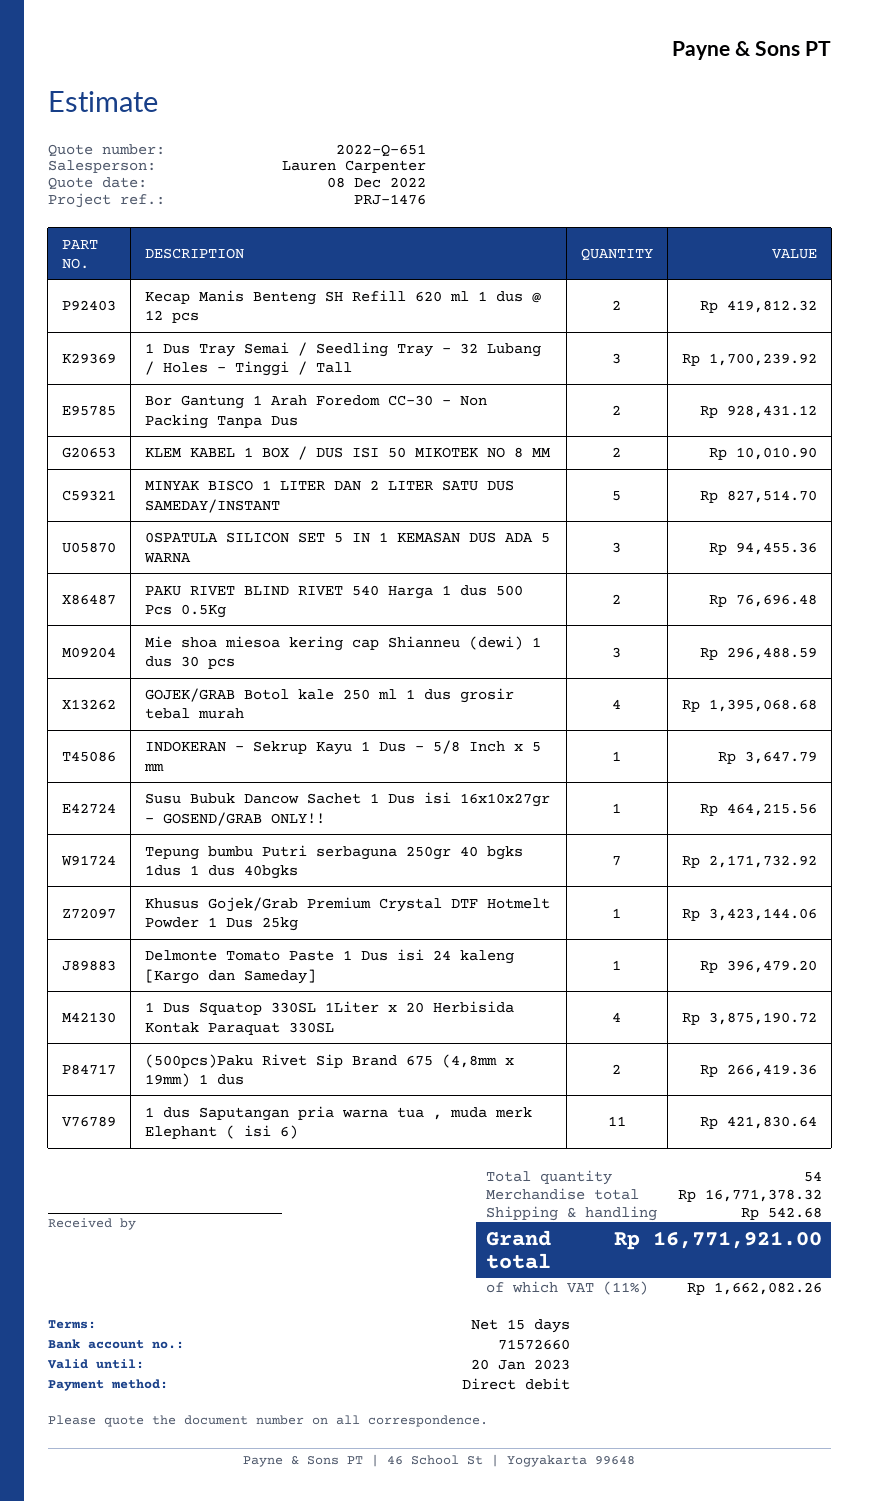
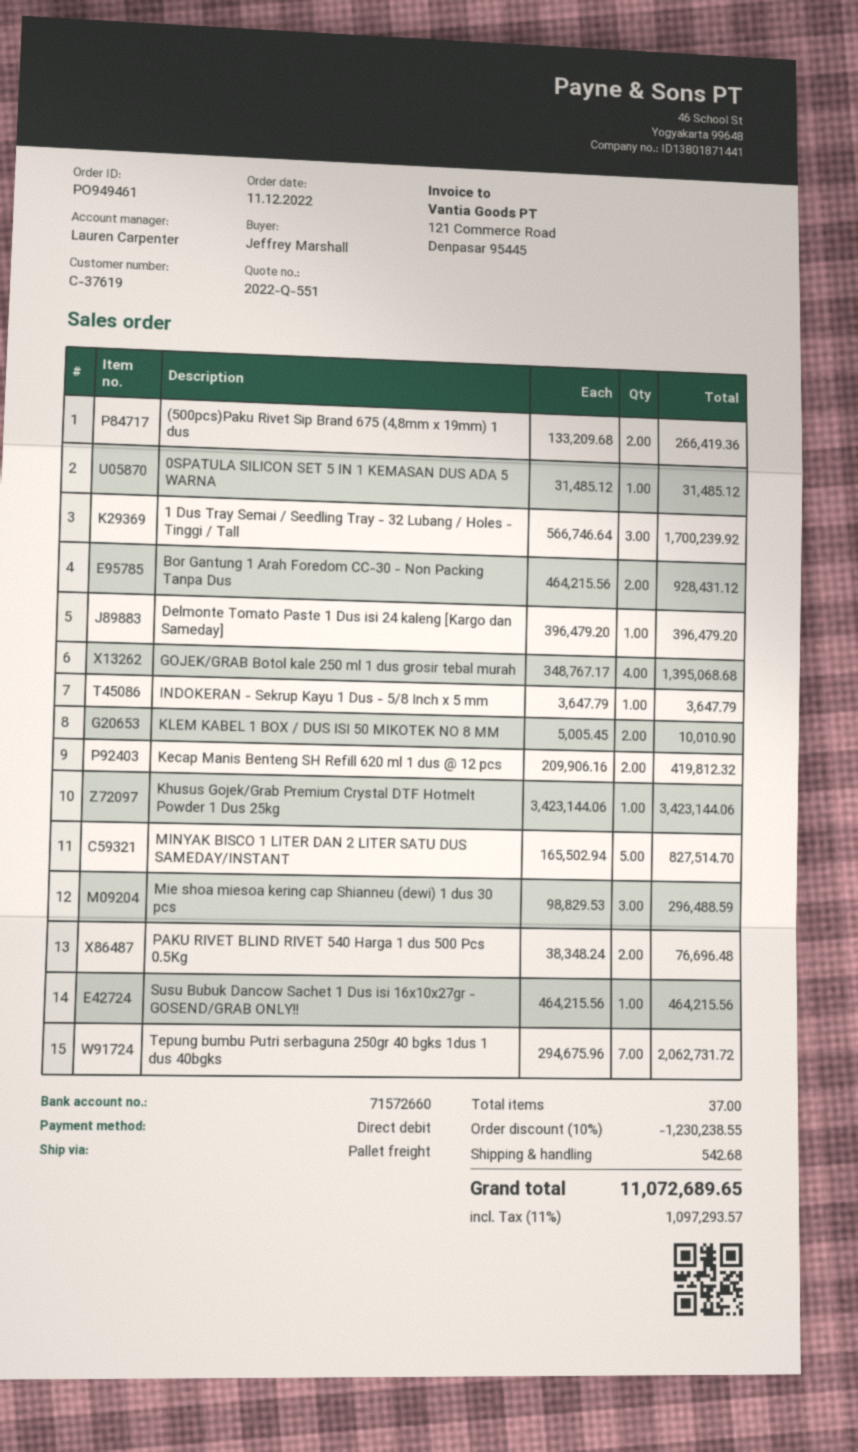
quote number: 2022-Q-651 -> 2022-Q-551
0SPATULA SILICON SET 5 IN 1 KEMASAN DUS ADA 5 WARNA: 3 for 94455.36 -> 1 for 31485.12
Tepung bumbu Putri serbaguna 250gr 40 bgks 1dus 1 dus 40bgks: 7 for 2171732.92 -> 7 for 2062731.72
1 Dus Squatop 330SL 1Liter x 20 Herbisida Kontak Paraquat 330SL: 4 for 3875190.72 -> none
1 dus Saputangan pria warna tua , muda merk Elephant ( isi 6): 11 for 421830.64 -> none
total quantity: 54 -> 37
discount: none -> 10% = 1230238.55
tax: 11% = 1662082.26 -> 11% = 1097293.57
total: 16771921.00 -> 11072689.65

